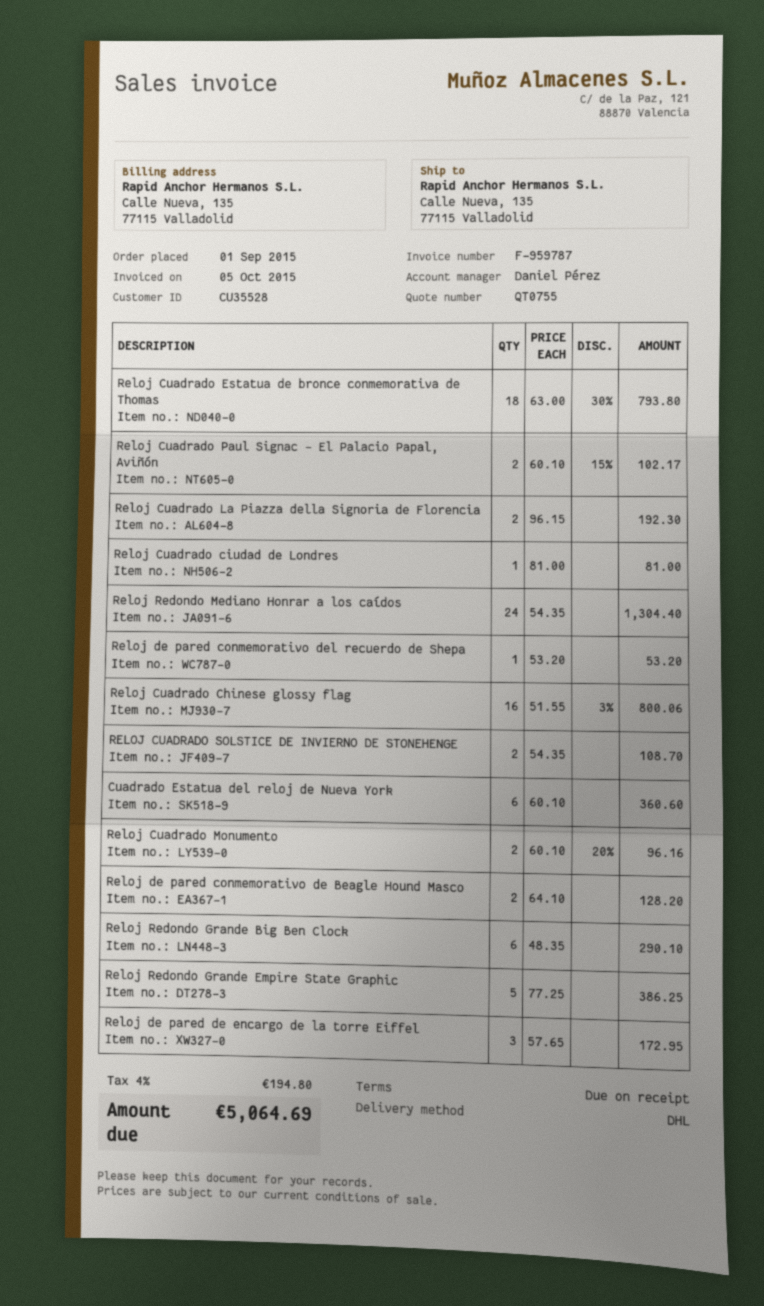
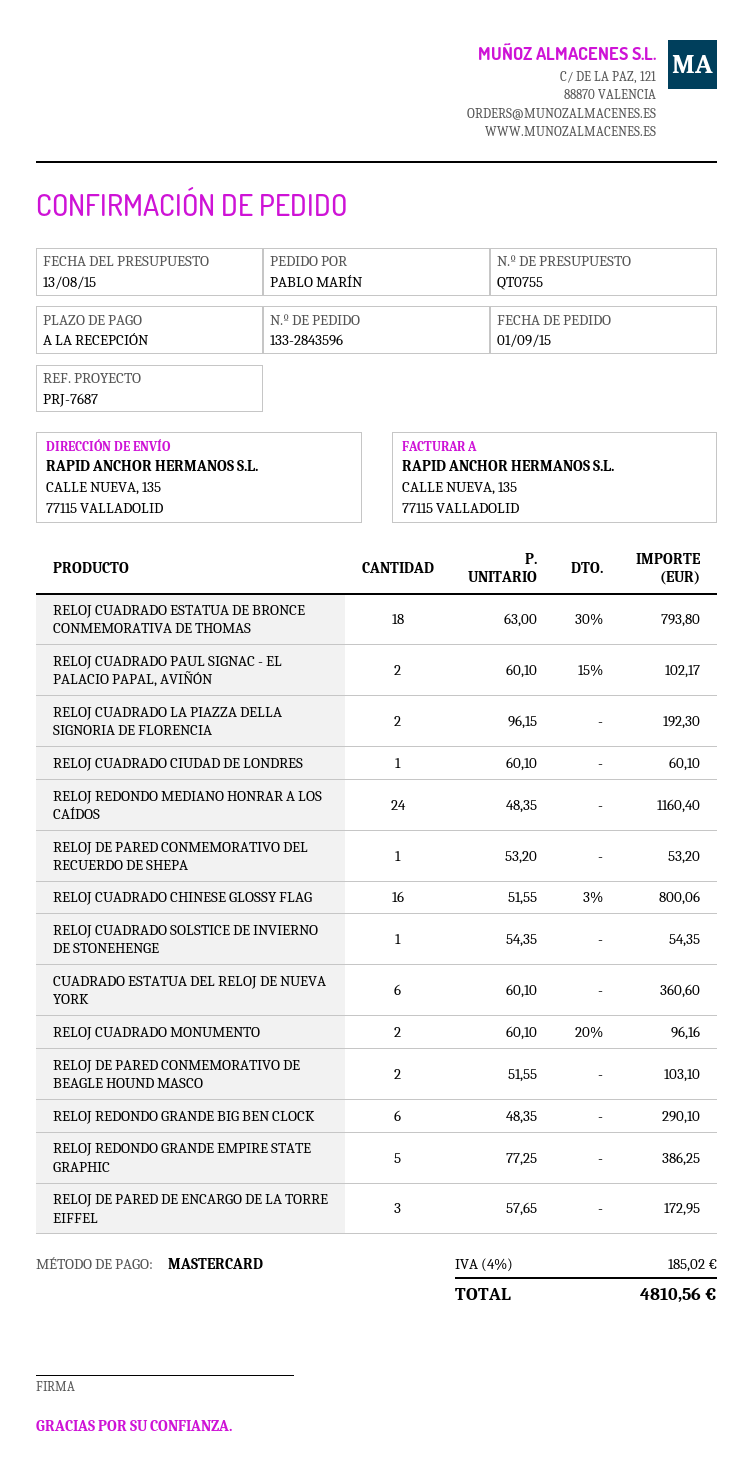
Reloj Cuadrado ciudad de Londres: 1 x 81.00 = 81.00 -> 1 x 60.10 = 60.10
Reloj Redondo Mediano Honrar a los caídos: 24 x 54.35 = 1304.40 -> 24 x 48.35 = 1160.40
RELOJ CUADRADO SOLSTICE DE INVIERNO DE STONEHENGE: 2 x 54.35 = 108.70 -> 1 x 54.35 = 54.35
Reloj de pared conmemorativo de Beagle Hound Masco: 2 x 64.10 = 128.20 -> 2 x 51.55 = 103.10
tax: 4% = 194.80 -> 4% = 185.02
total: 5064.69 -> 4810.56

